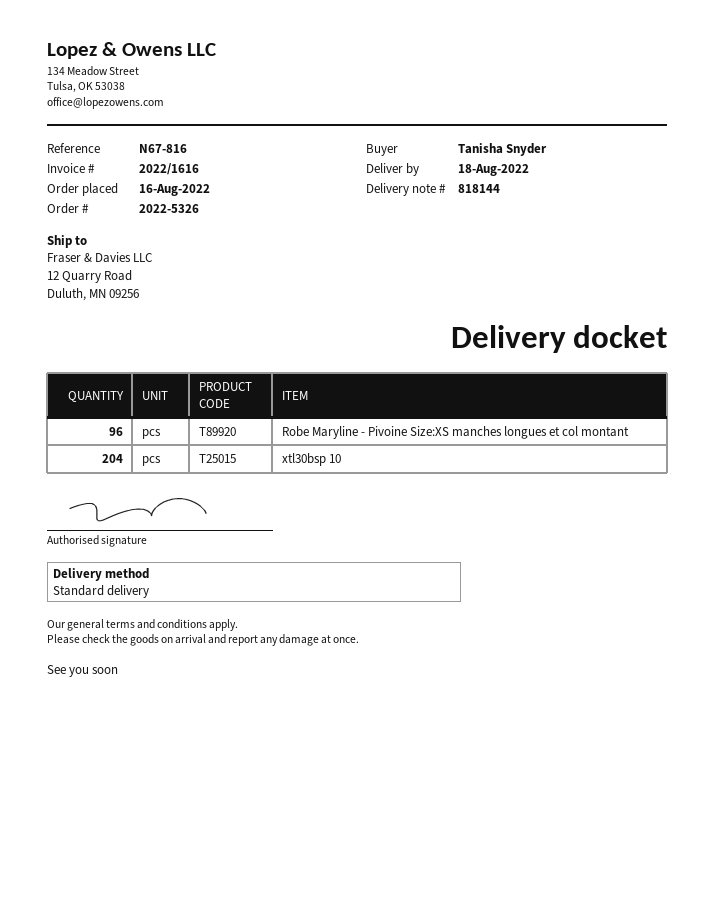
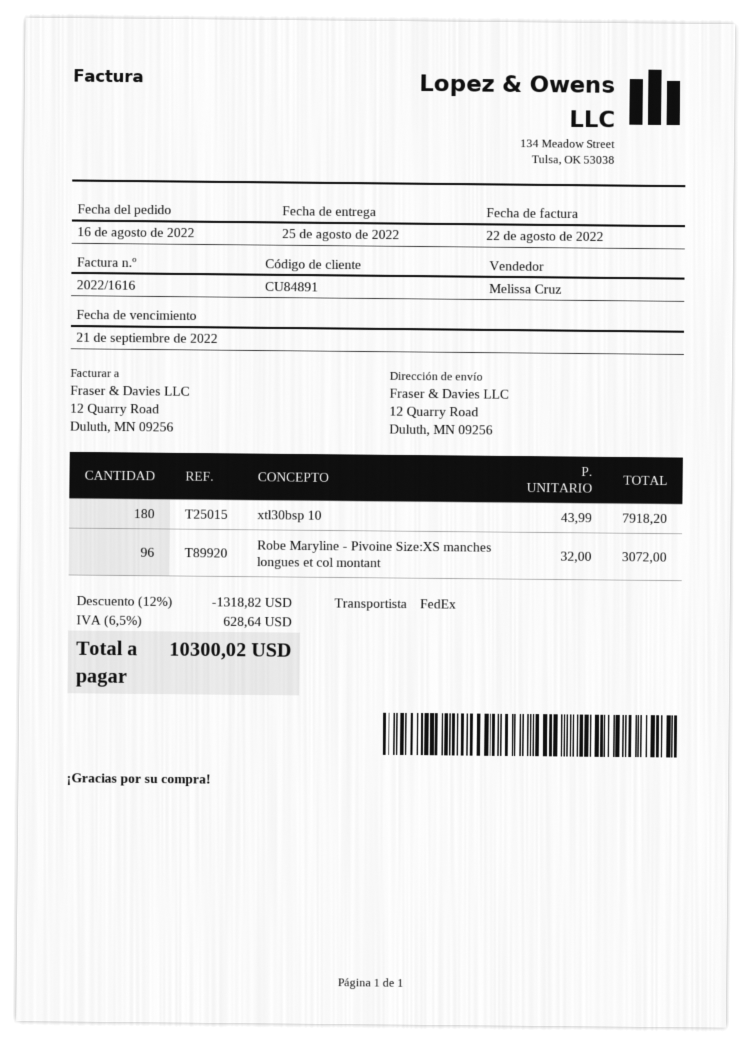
delivery date: 2022-08-18 -> 2022-08-25
shipping method: standard -> FedEx
xtl30bsp 10: 204 -> 180

